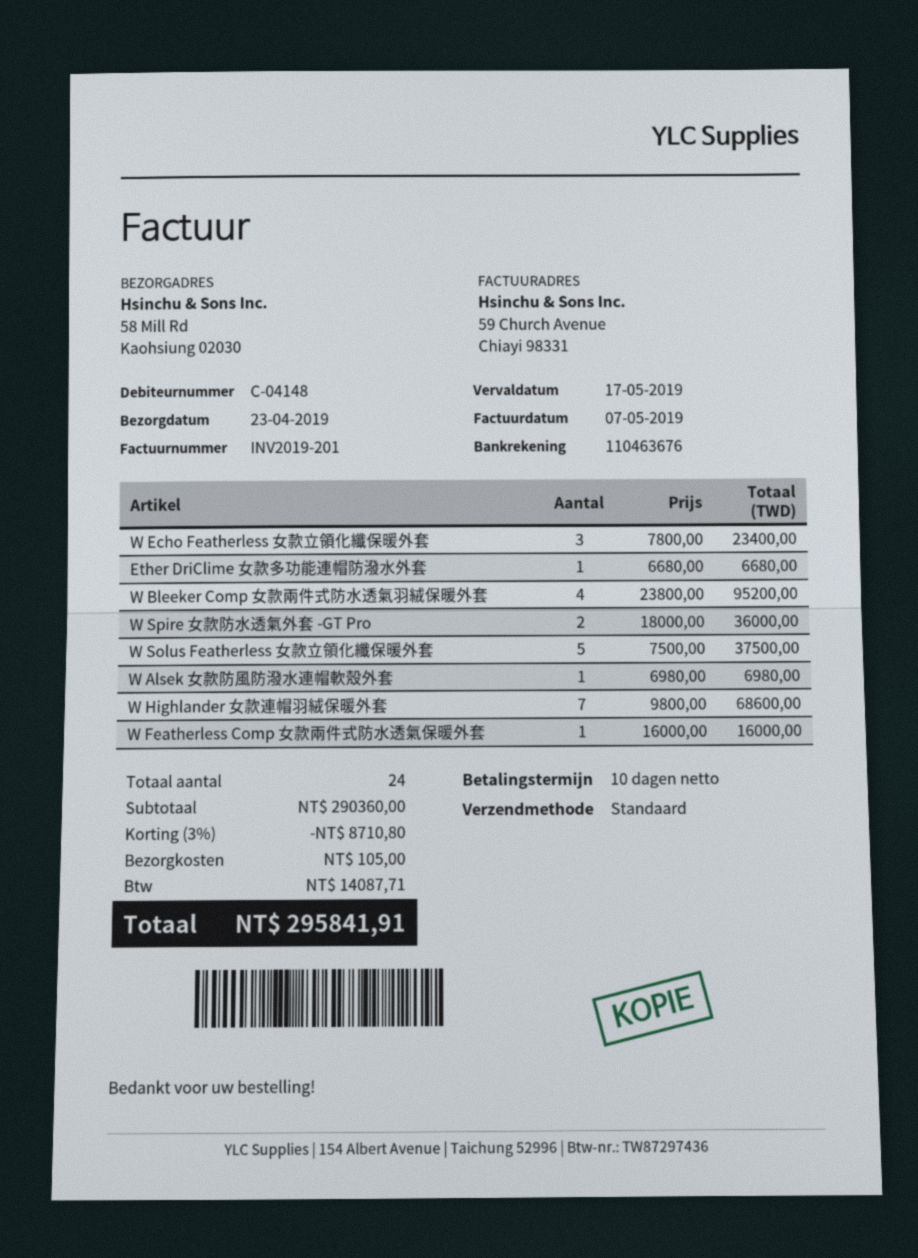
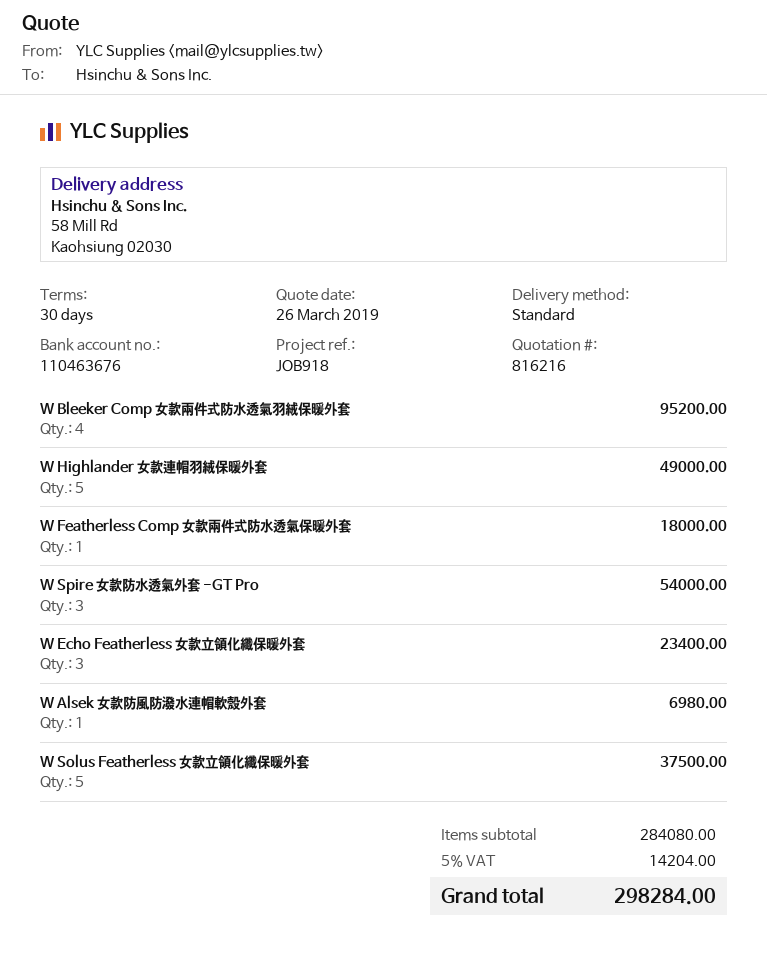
payment terms: 10 days -> 30 days
Ether DriClime 女款多功能連帽防潑水外套: 1 for 6680.00 -> none
W Spire 女款防水透氣外套 -GT Pro: 2 for 36000.00 -> 3 for 54000.00
W Highlander 女款連帽羽絨保暖外套: 7 for 68600.00 -> 5 for 49000.00
W Featherless Comp 女款兩件式防水透氣保暖外套: 1 for 16000.00 -> 1 for 18000.00
subtotal: 290360.00 -> 284080.00
discount: 3% = 8710.80 -> none
shipping: 105.00 -> none
tax: 14087.71 -> 14204.00
total: 295841.91 -> 298284.00

